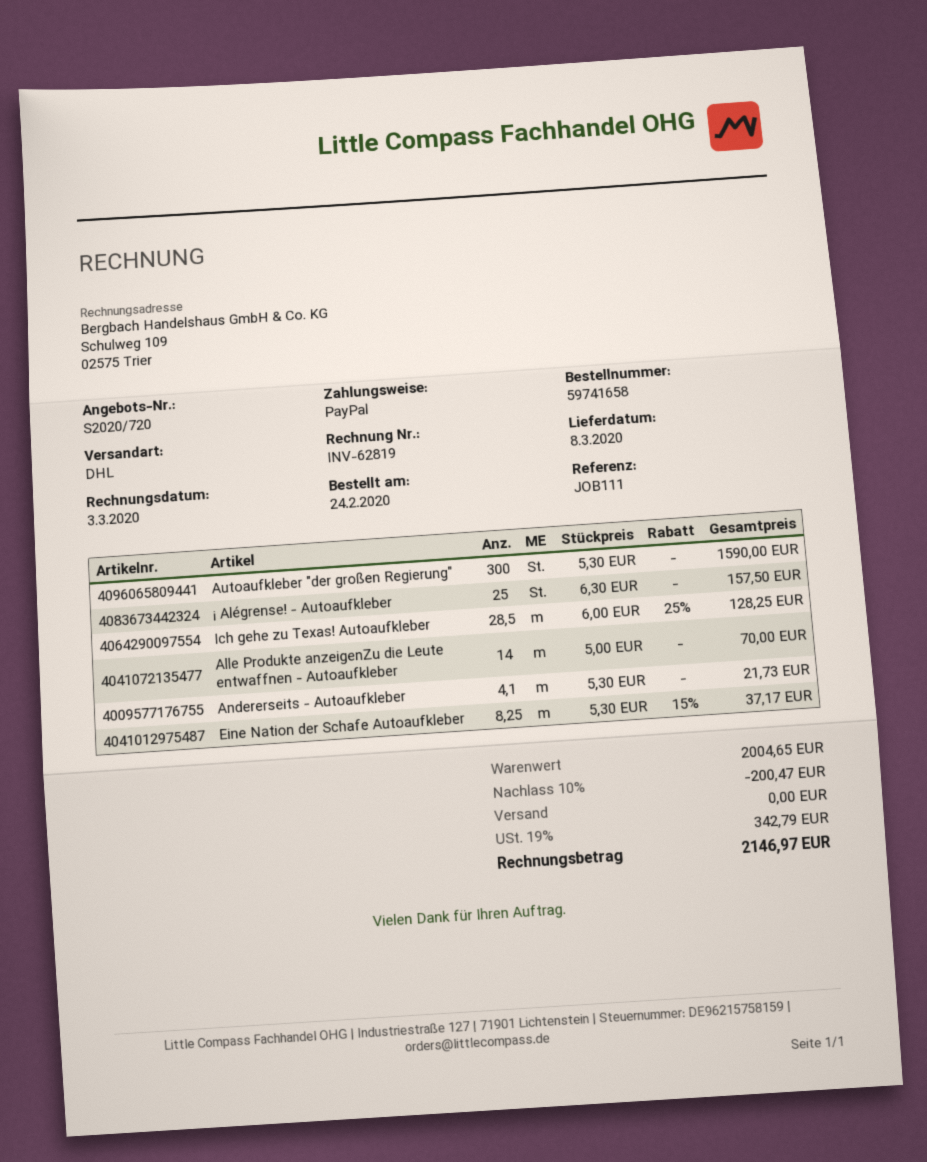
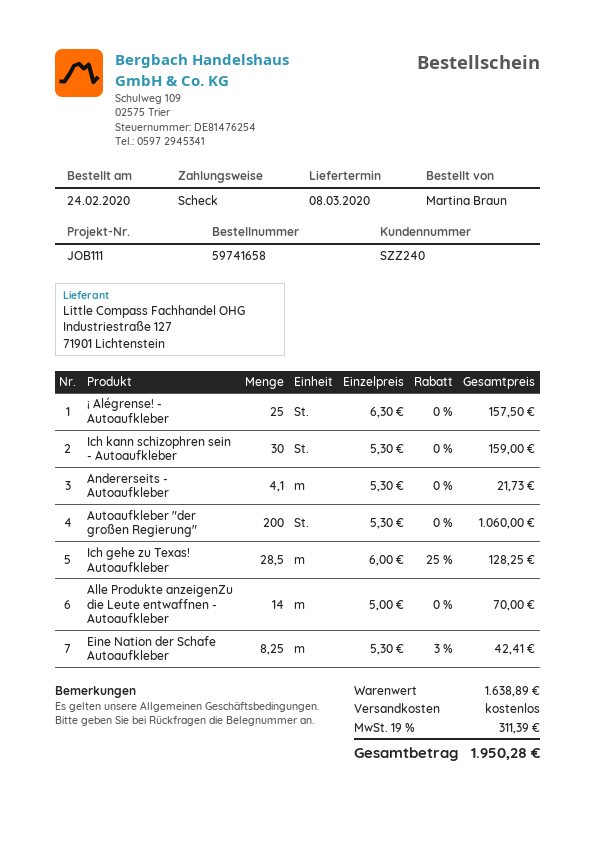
payment method: PayPal -> cheque
Autoaufkleber "der großen Regierung": 300 x 5.30 = 1590.00 -> 200 x 5.30 = 1060.00
Eine Nation der Schafe Autoaufkleber: 8.25 x 5.30 - 15% = 37.17 -> 8.25 x 5.30 - 3% = 42.41
Ich kann schizophren sein - Autoaufkleber: none -> 30 x 5.30 = 159.00
subtotal: 2004.65 -> 1638.89
discount: 10% = 200.47 -> none
tax: 19% = 342.79 -> 19% = 311.39
total: 2146.97 -> 1950.28

